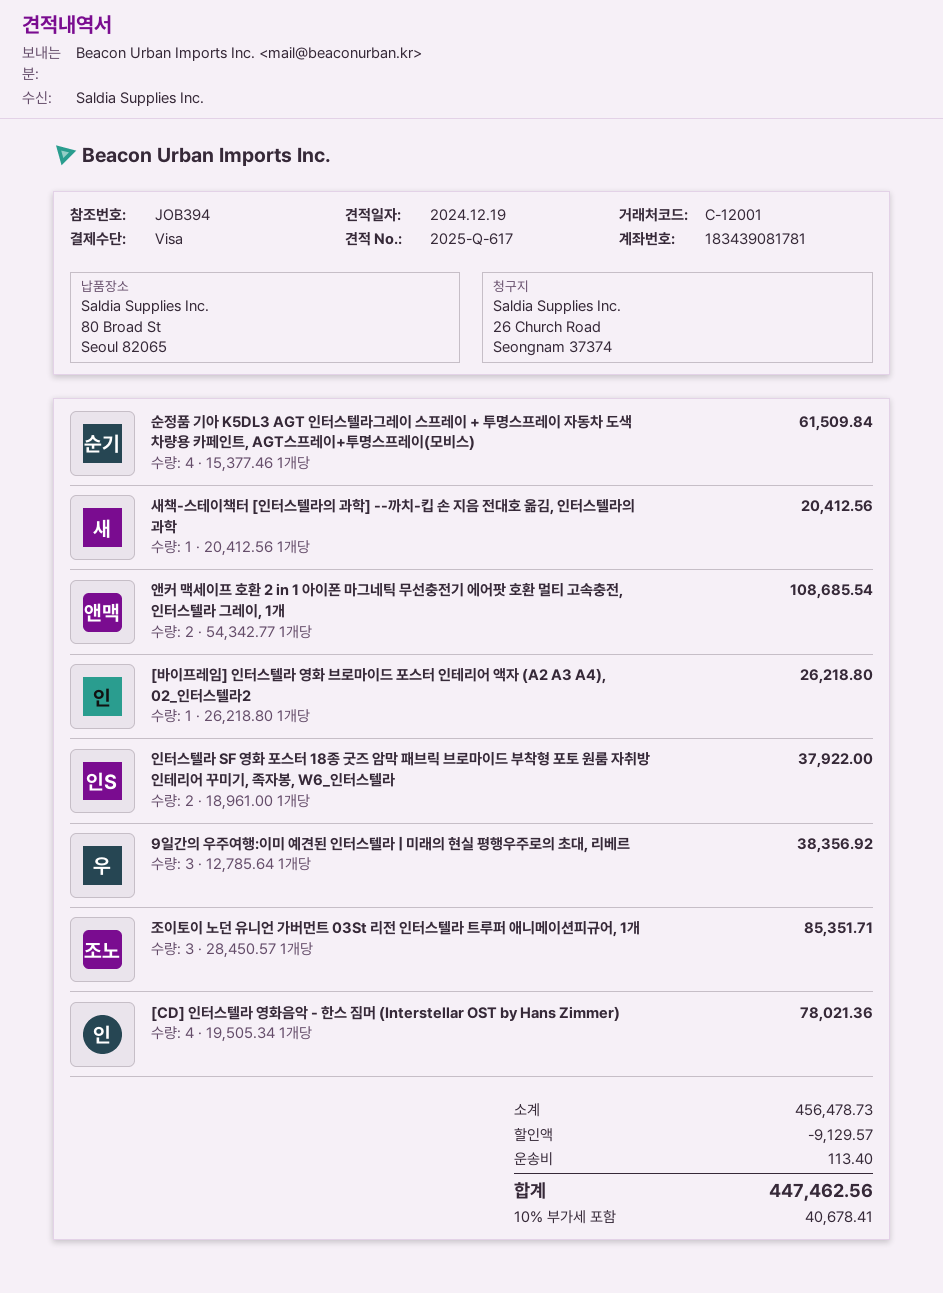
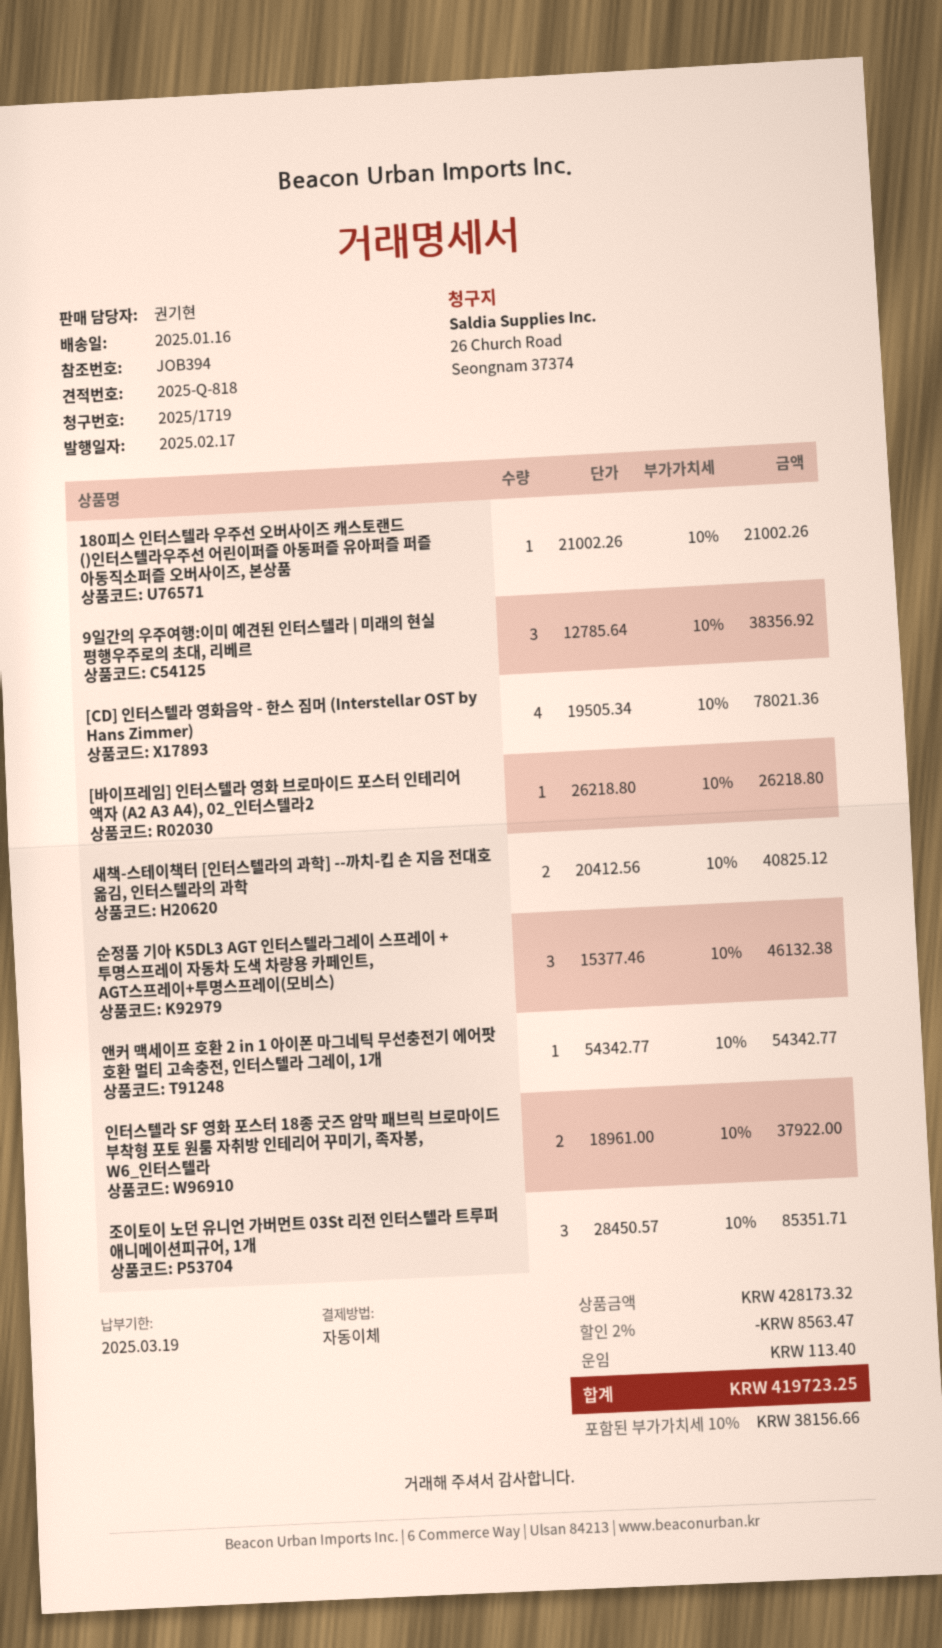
quote number: 2025-Q-617 -> 2025-Q-818
payment method: Visa -> direct debit
순정품 기아 K5DL3 AGT 인터스텔라그레이 스프레이 + 투명스프레이 자동차 도색 차량용 카페인트, AGT스프레이+투명스프레이(모비스): 4 x 15377.46 = 61509.84 -> 3 x 15377.46 = 46132.38
새책-스테이책터 [인터스텔라의 과학] --까치-킵 손 지음 전대호 옮김, 인터스텔라의 과학: 1 x 20412.56 = 20412.56 -> 2 x 20412.56 = 40825.12
앤커 맥세이프 호환 2 in 1 아이폰 마그네틱 무선충전기 에어팟 호환 멀티 고속충전, 인터스텔라 그레이, 1개: 2 x 54342.77 = 108685.54 -> 1 x 54342.77 = 54342.77
180피스 인터스텔라 우주선 오버사이즈 캐스토랜드 ()인터스텔라우주선 어린이퍼즐 아동퍼즐 유아퍼즐 퍼즐 아동직소퍼즐 오버사이즈, 본상품: none -> 1 x 21002.26 = 21002.26
subtotal: 456478.73 -> 428173.32
discount: 9129.57 -> 8563.47
tax: 10% = 40678.41 -> 10% = 38156.66
total: 447462.56 -> 419723.25

